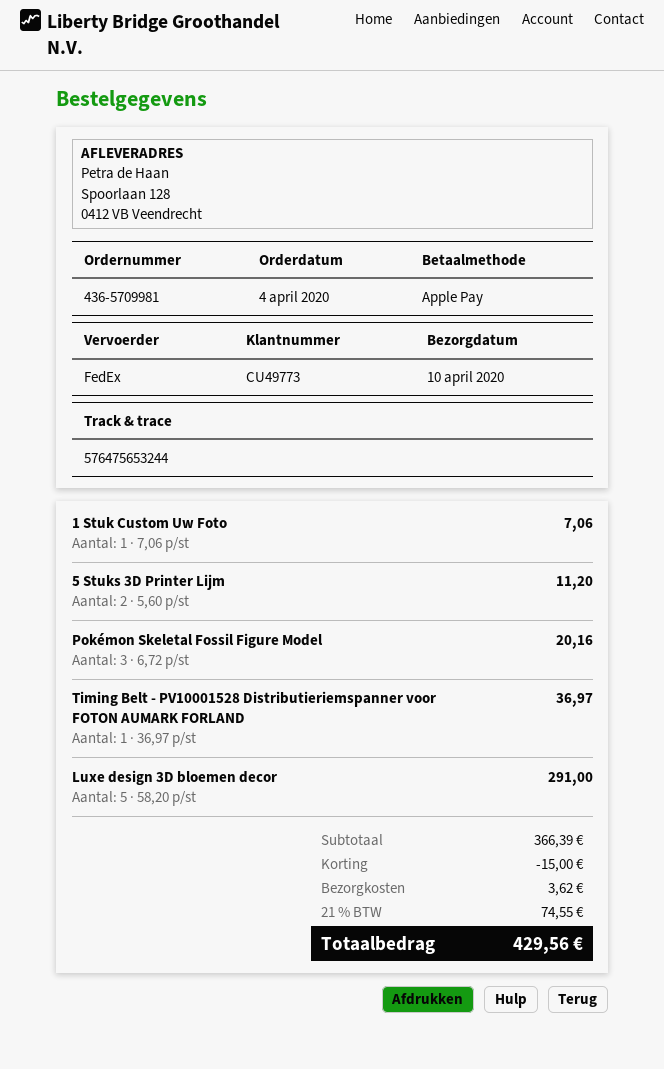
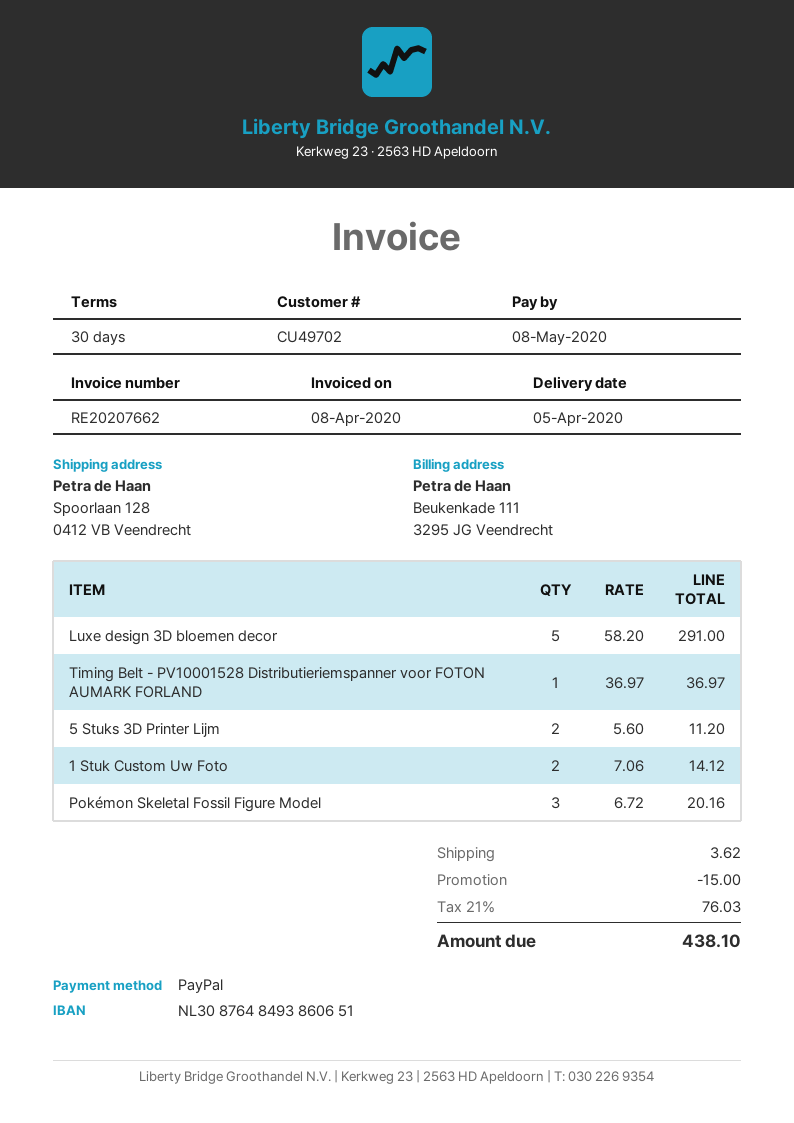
delivery date: 2020-04-10 -> 2020-04-05
customer number: CU49773 -> CU49702
payment method: Apple Pay -> PayPal
1 Stuk Custom Uw Foto: 1 x 7.06 = 7.06 -> 2 x 7.06 = 14.12
tax: 21% = 74.55 -> 21% = 76.03
total: 429.56 -> 438.10

